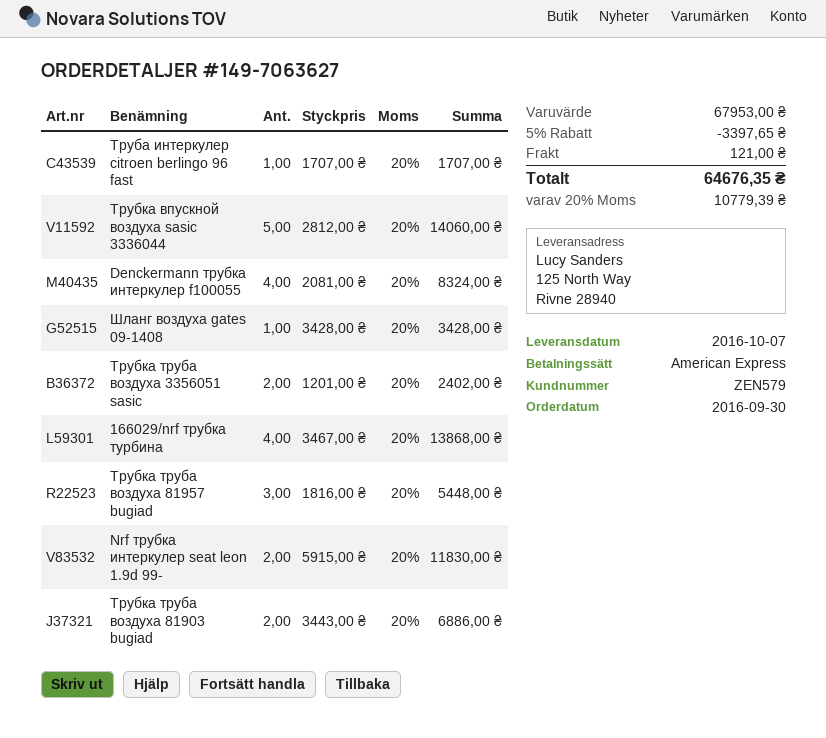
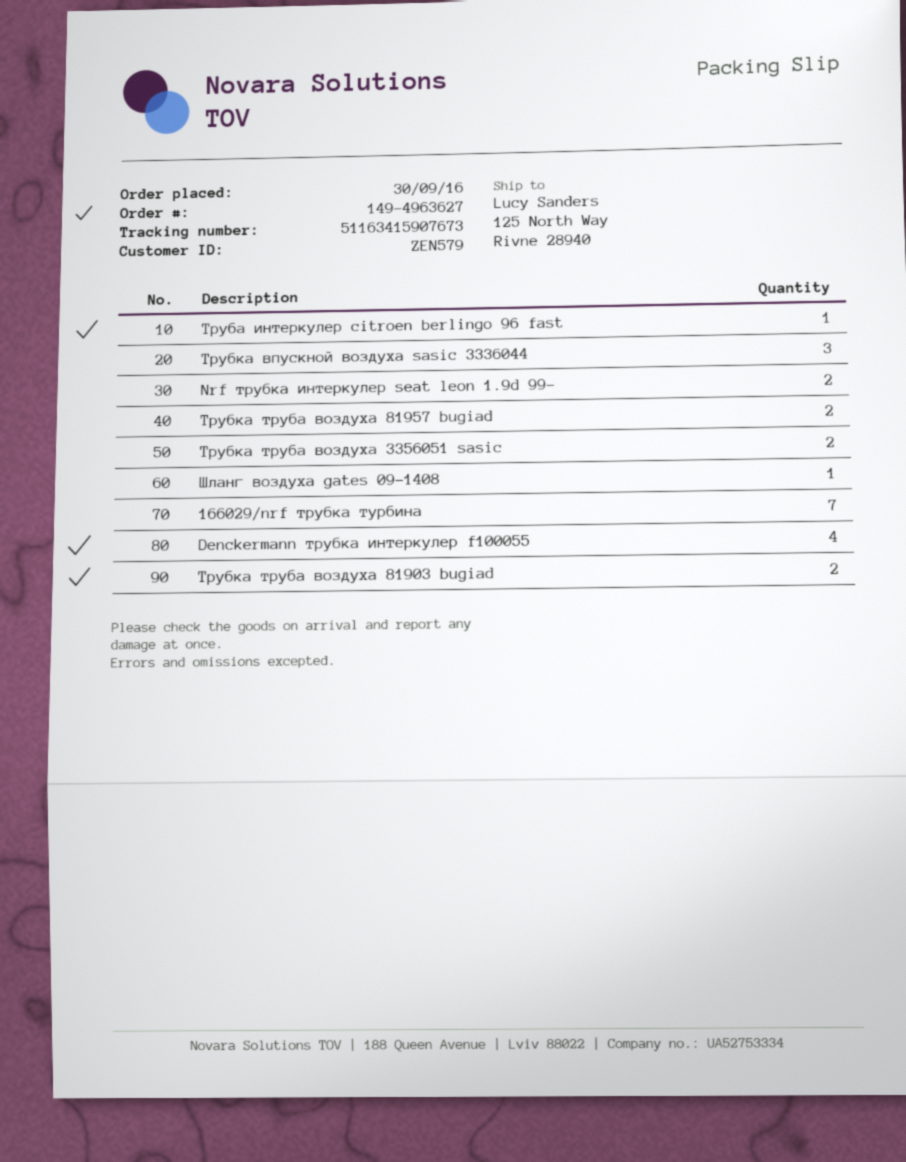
order number: 149-7063627 -> 149-4963627
Трубка впускной воздуха sasic 3336044: 5 -> 3
166029/nrf трубка турбина: 4 -> 7
Трубка труба воздуха 81957 bugiad: 3 -> 2

